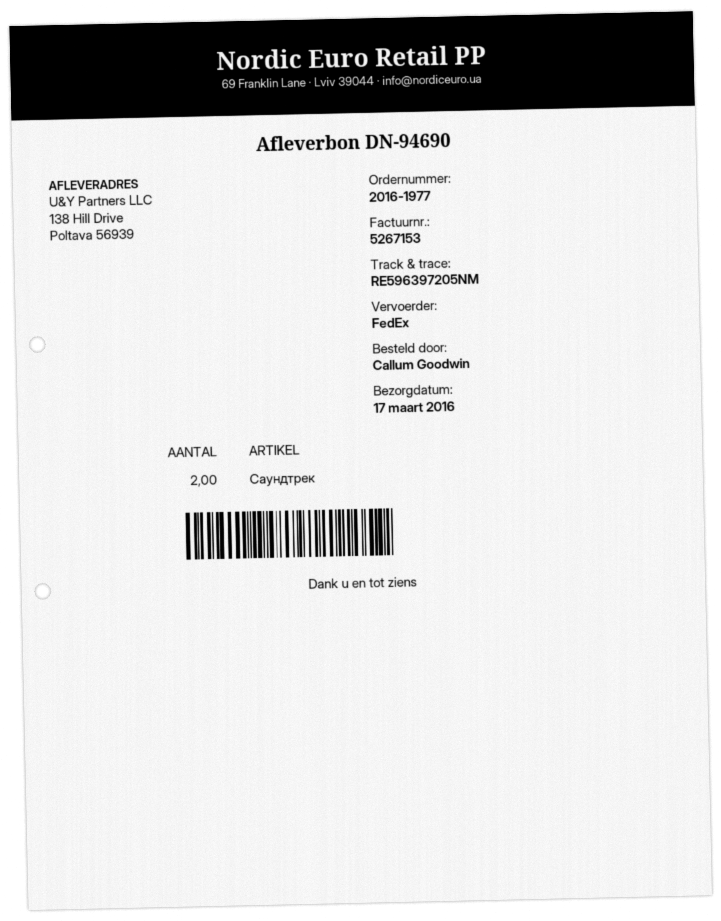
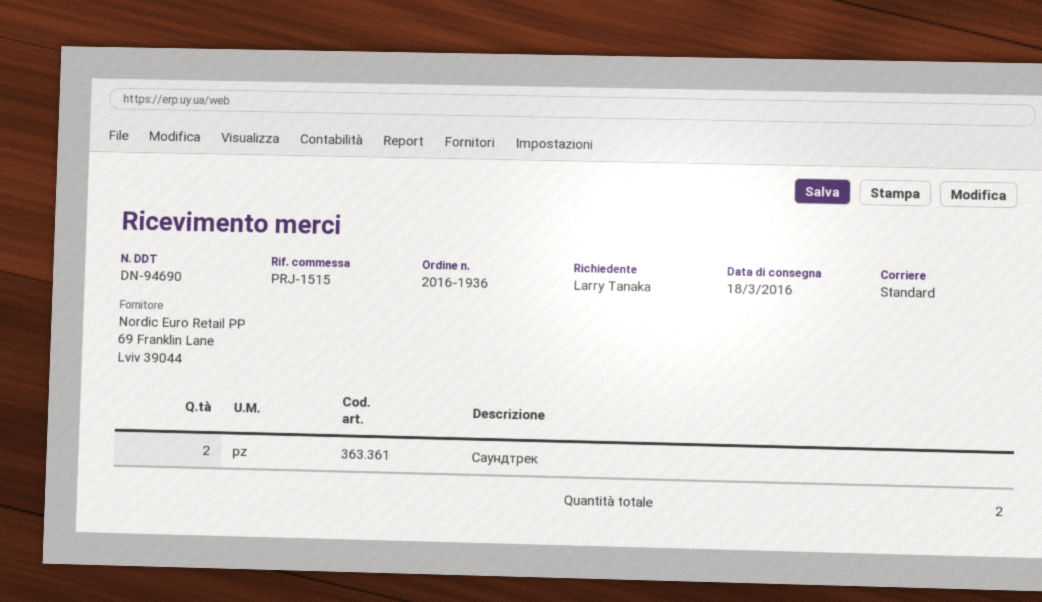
order number: 2016-1977 -> 2016-1936
delivery date: 2016-03-17 -> 2016-03-18
ordered by: Callum Goodwin -> Larry Tanaka
shipping method: FedEx -> standard

